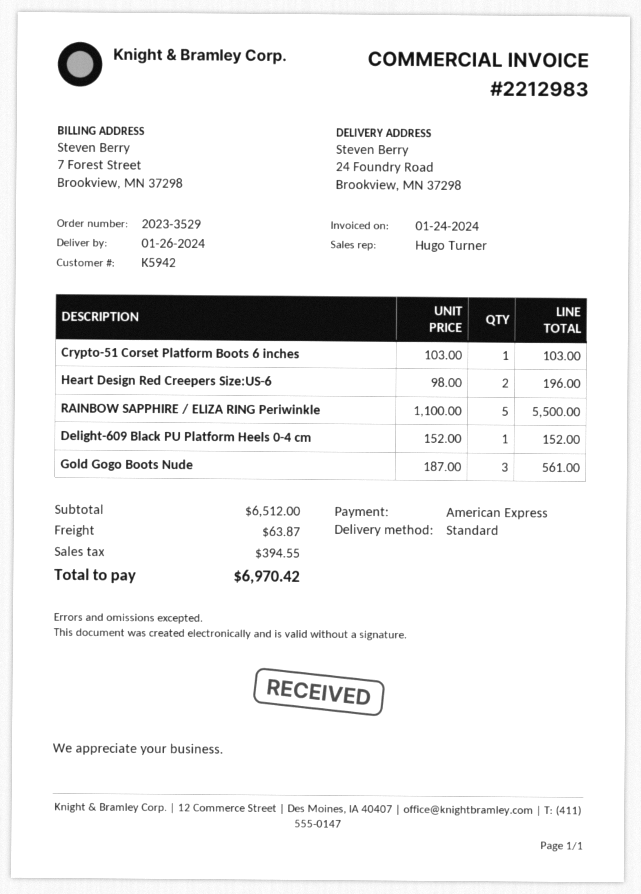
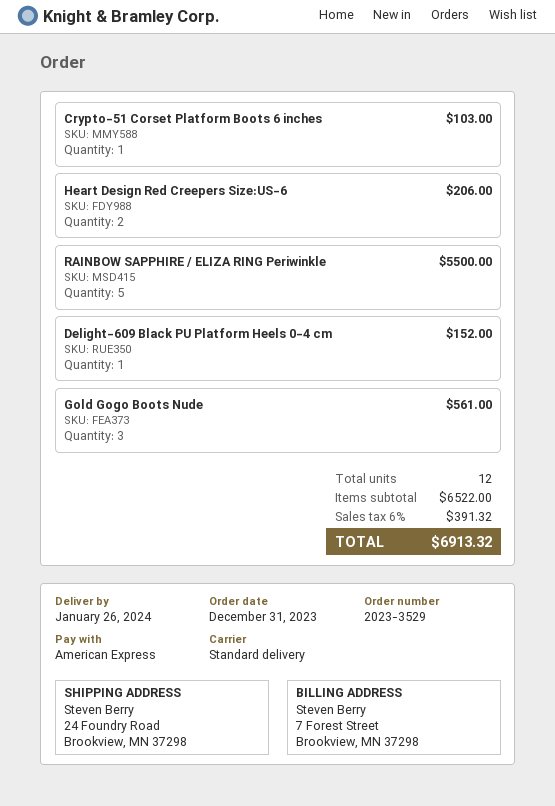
Heart Design Red Creepers Size:US-6: 2 for 196.00 -> 2 for 206.00
subtotal: 6512.00 -> 6522.00
shipping: 63.87 -> none
tax: 394.55 -> 391.32
total: 6970.42 -> 6913.32

